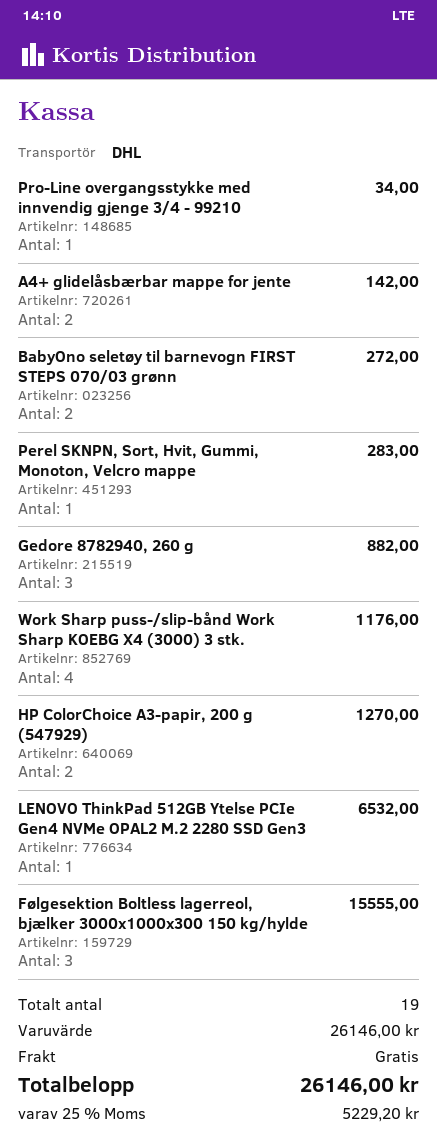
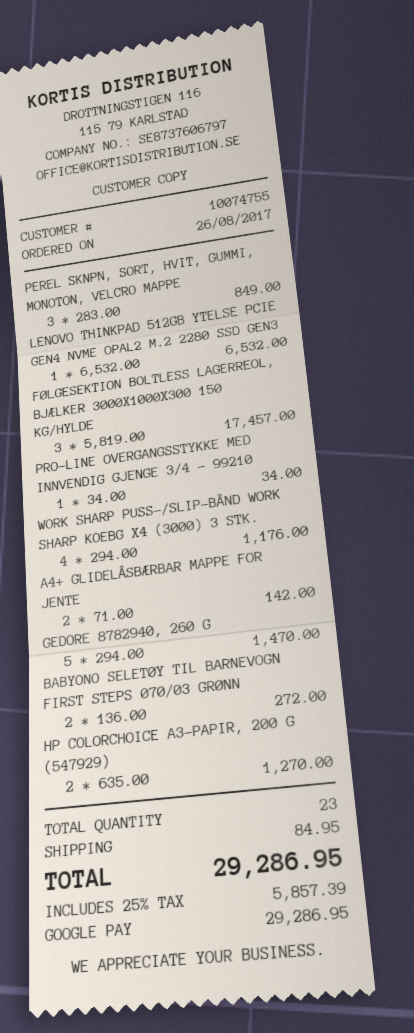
Perel SKNPN, Sort, Hvit, Gummi, Monoton, Velcro mappe: 1 for 283.00 -> 3 for 849.00
Gedore 8782940, 260 g: 3 for 882.00 -> 5 for 1470.00
Følgesektion Boltless lagerreol, bjælker 3000x1000x300 150 kg/hylde: 3 for 15555.00 -> 3 for 17457.00
total quantity: 19 -> 23
shipping: 0.00 -> 84.95
tax: 25% = 5229.20 -> 25% = 5857.39
total: 26146.00 -> 29286.95

